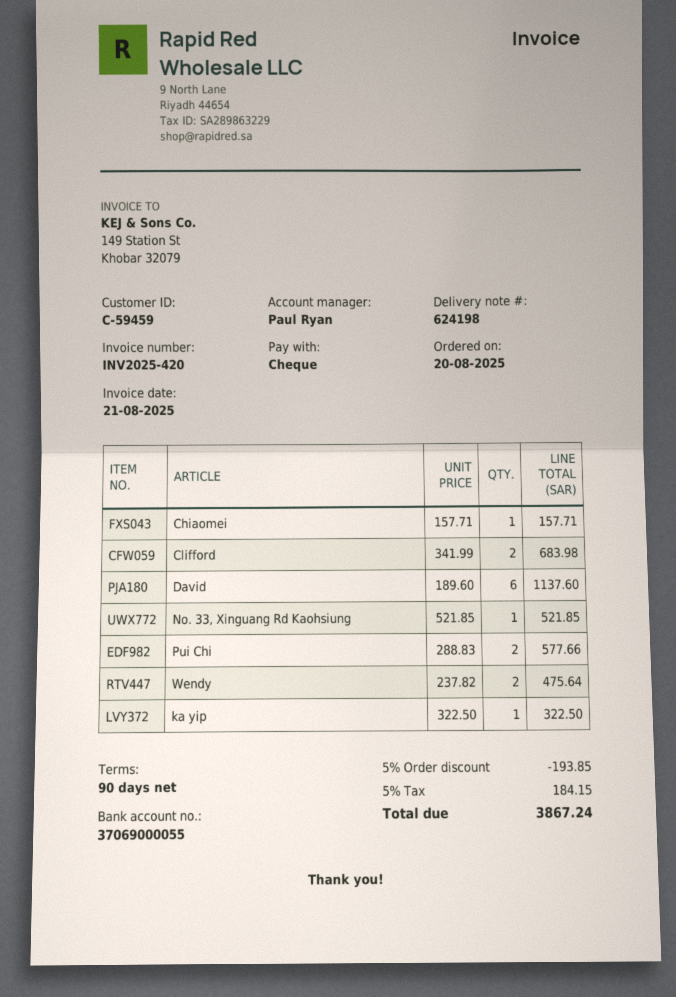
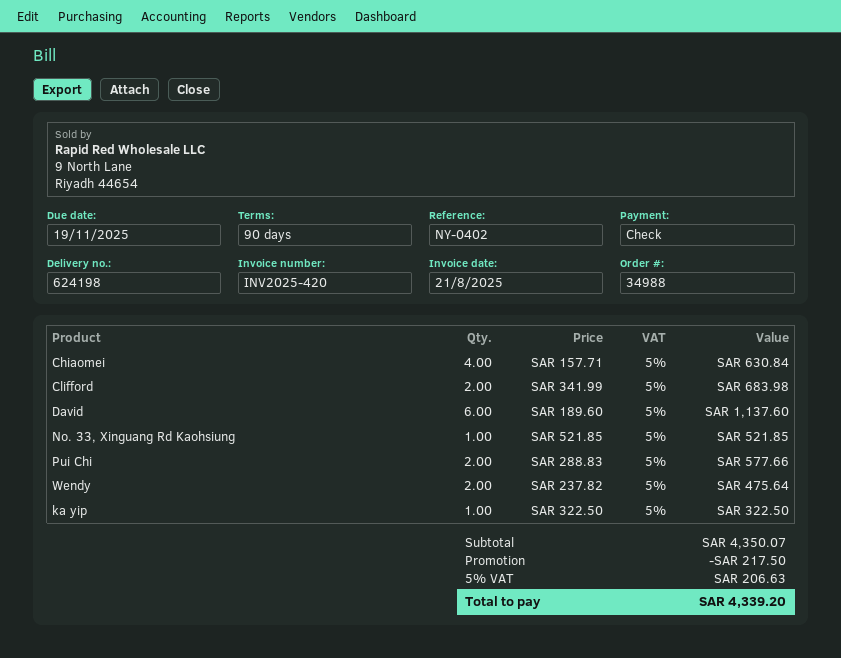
Chiaomei: 1 x 157.71 = 157.71 -> 4 x 157.71 = 630.84
discount: 193.85 -> 217.50
tax: 5% = 184.15 -> 5% = 206.63
total: 3867.24 -> 4339.20

